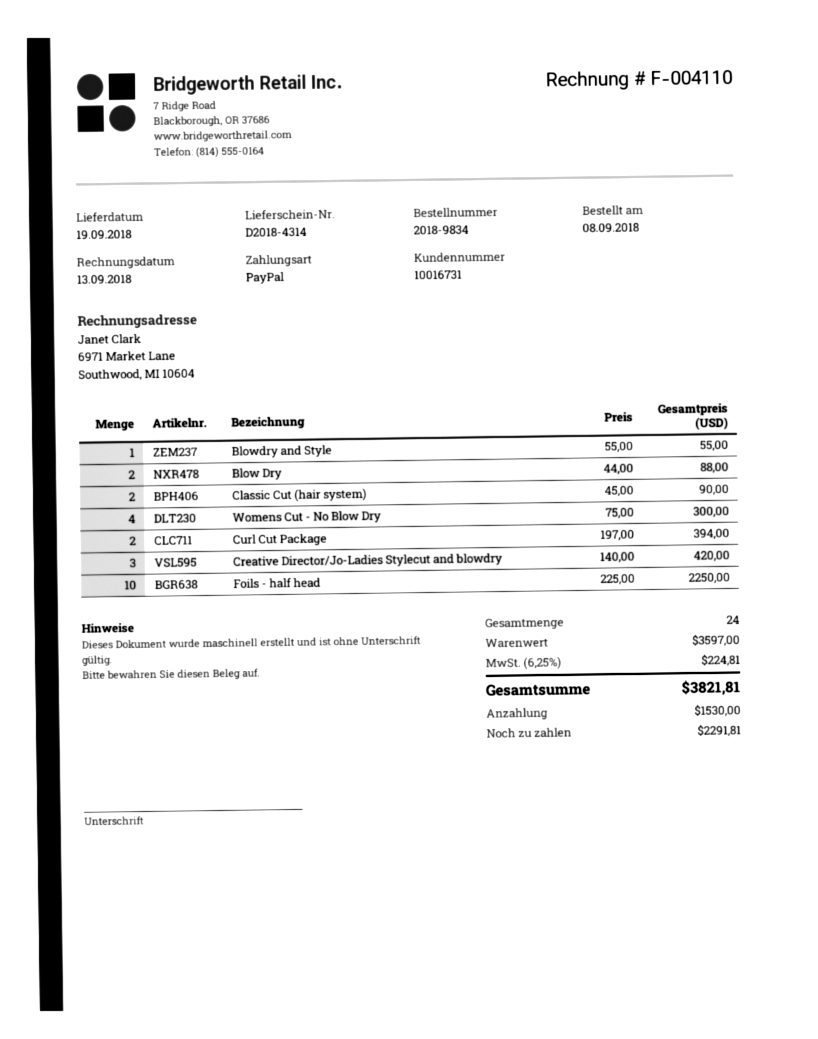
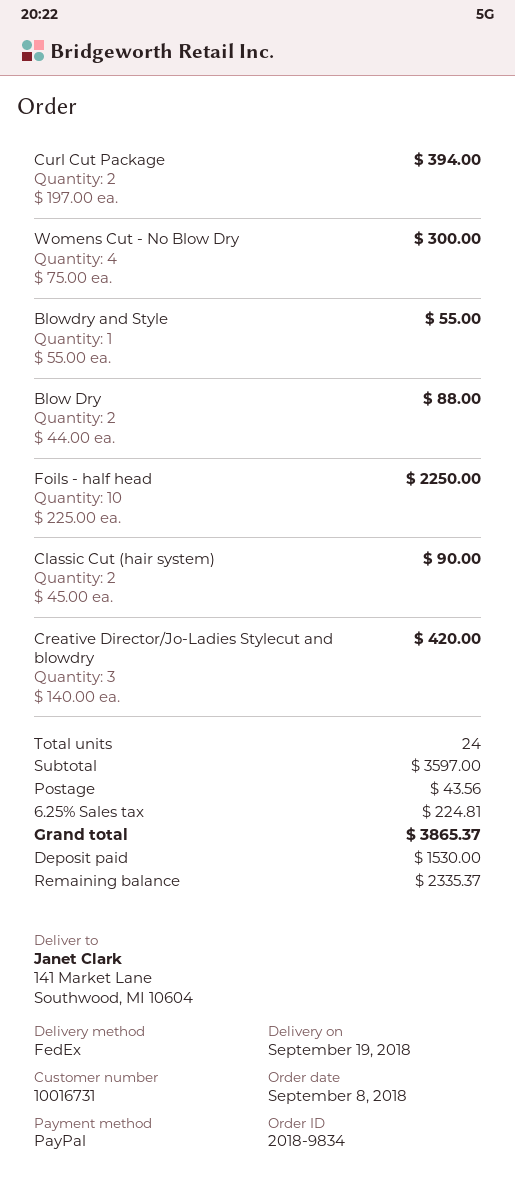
shipping: none -> 43.56
total: 3821.81 -> 3865.37
balance: 2291.81 -> 2335.37

